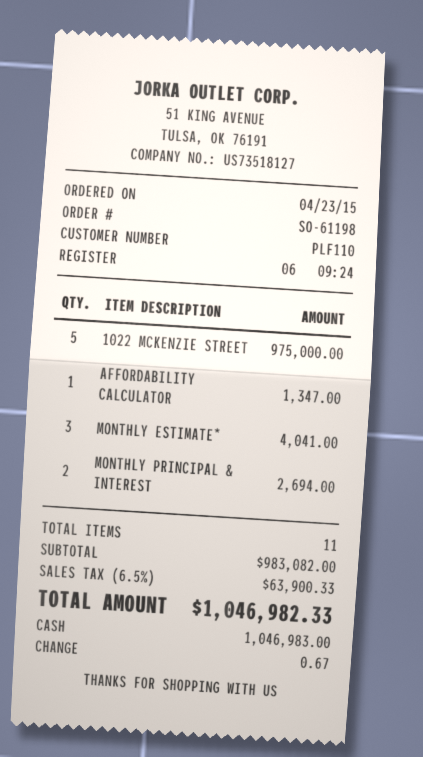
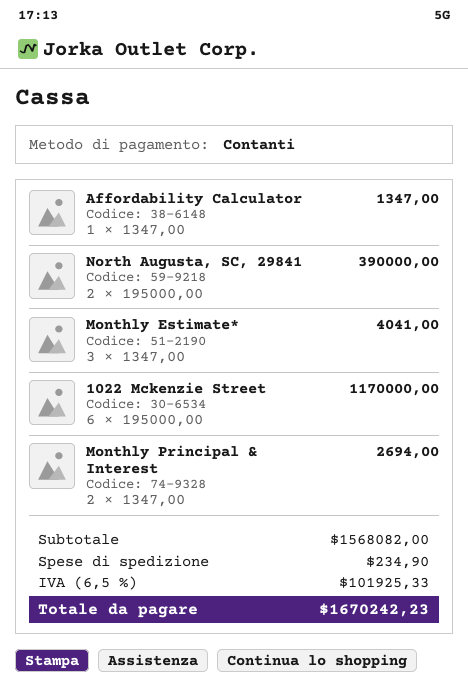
1022 MCKENZIE STREET: 5 for 975000.00 -> 6 for 1170000.00
North Augusta, SC, 29841: none -> 2 for 390000.00
subtotal: 983082.00 -> 1568082.00
shipping: none -> 234.90
tax: 6.5% = 63900.33 -> 6.5% = 101925.33
total: 1046982.33 -> 1670242.23

